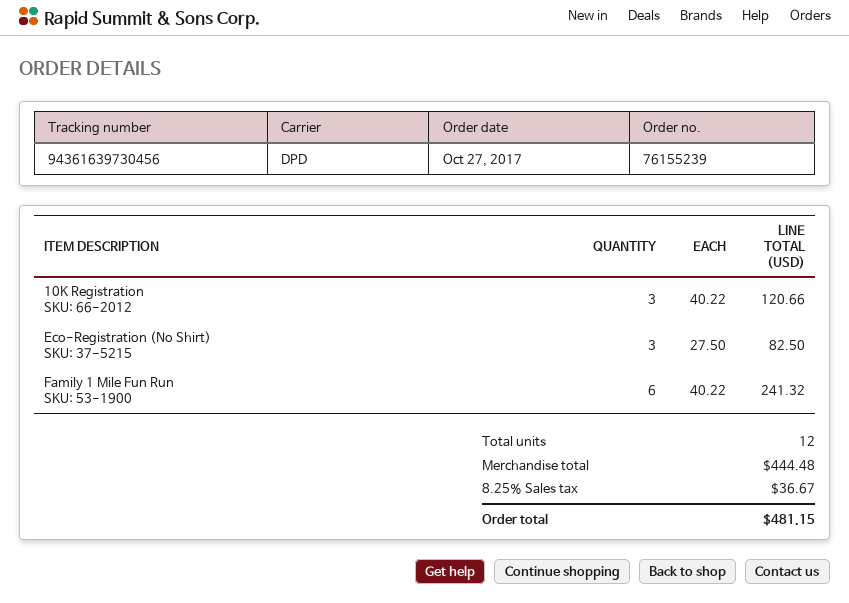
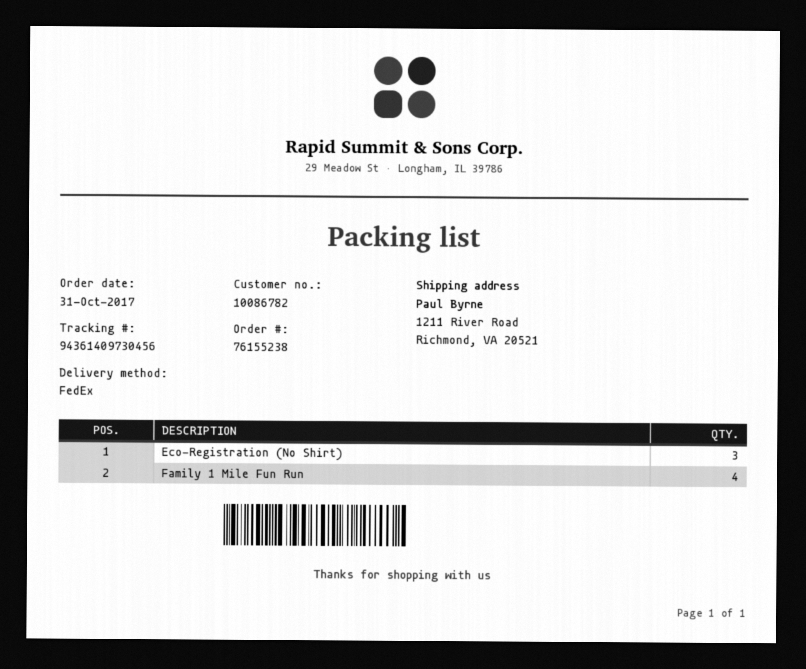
order number: 76155239 -> 76155238
order date: 2017-10-27 -> 2017-10-31
shipping method: DPD -> FedEx
tracking number: 94361639730456 -> 94361409730456
10K Registration: 3 -> none
Family 1 Mile Fun Run: 6 -> 4

